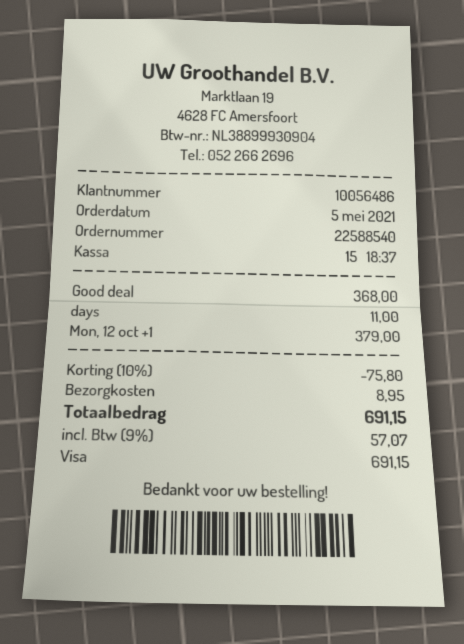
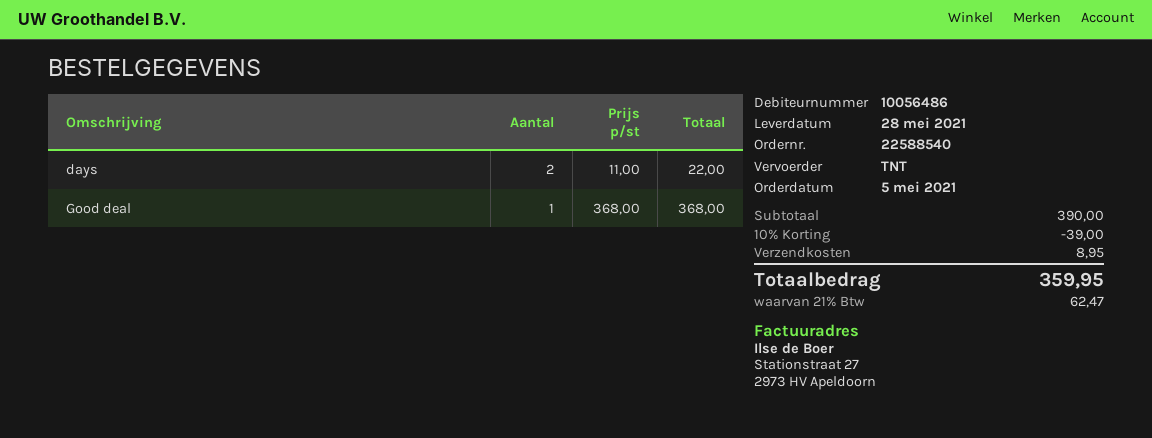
days: 1 x 11.00 = 11.00 -> 2 x 11.00 = 22.00
Mon, 12 oct +1: 1 x 379.00 = 379.00 -> none
discount: 10% = 75.80 -> 10% = 39.00
tax: 9% = 57.07 -> 21% = 62.47
total: 691.15 -> 359.95

